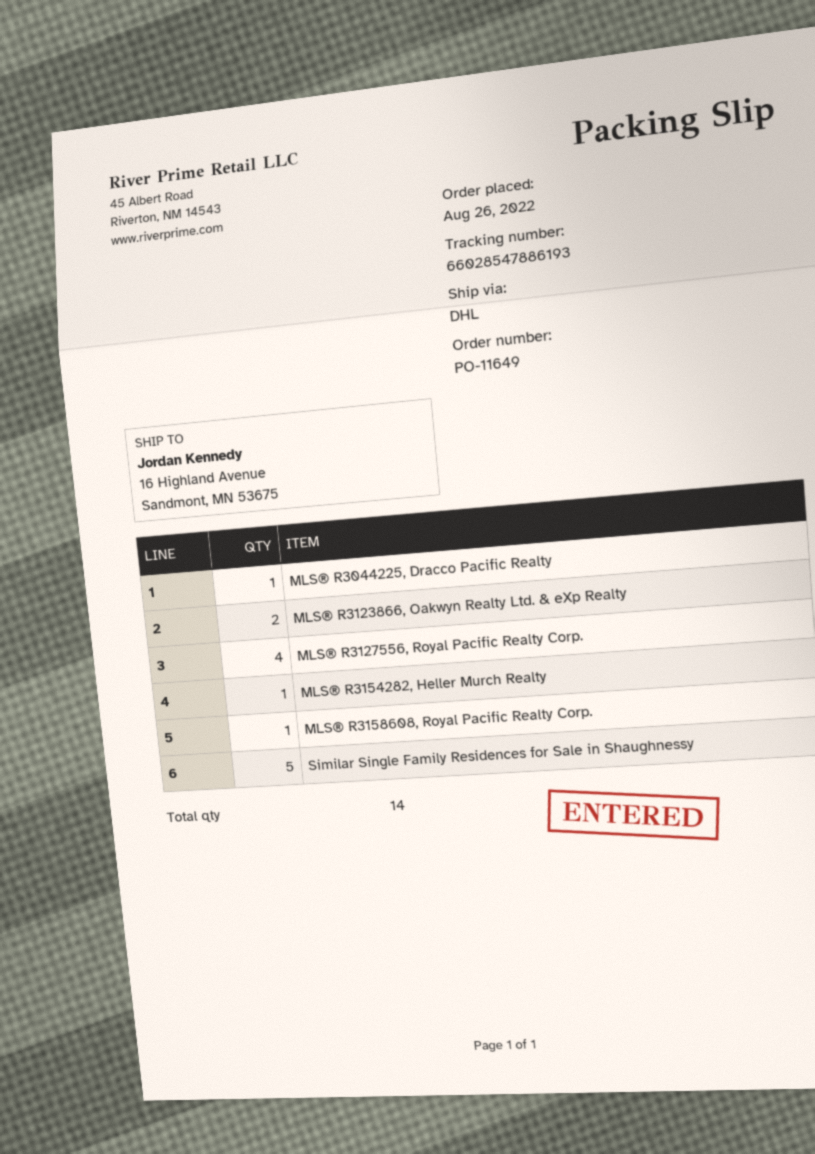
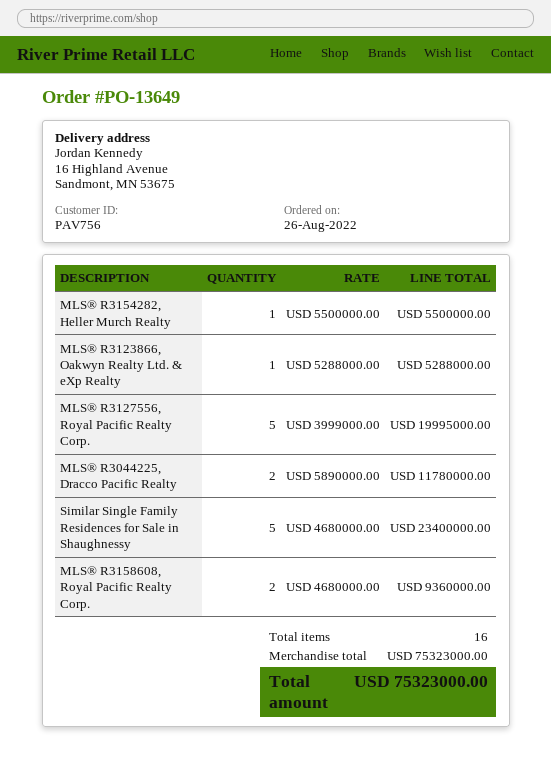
order number: PO-11649 -> PO-13649
MLS® R3044225, Dracco Pacific Realty: 1 -> 2
MLS® R3123866, Oakwyn Realty Ltd. & eXp Realty: 2 -> 1
MLS® R3127556, Royal Pacific Realty Corp.: 4 -> 5
MLS® R3158608, Royal Pacific Realty Corp.: 1 -> 2
total quantity: 14 -> 16

